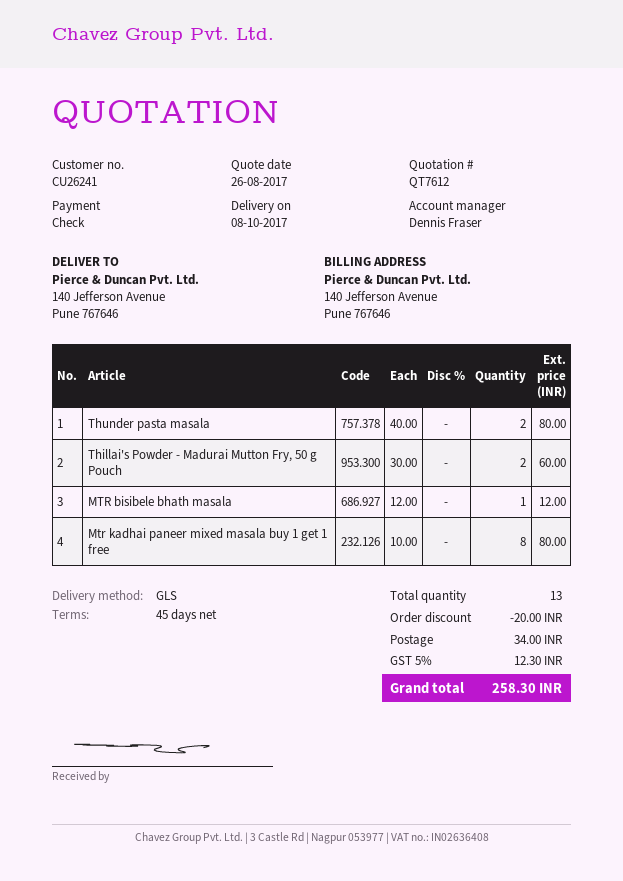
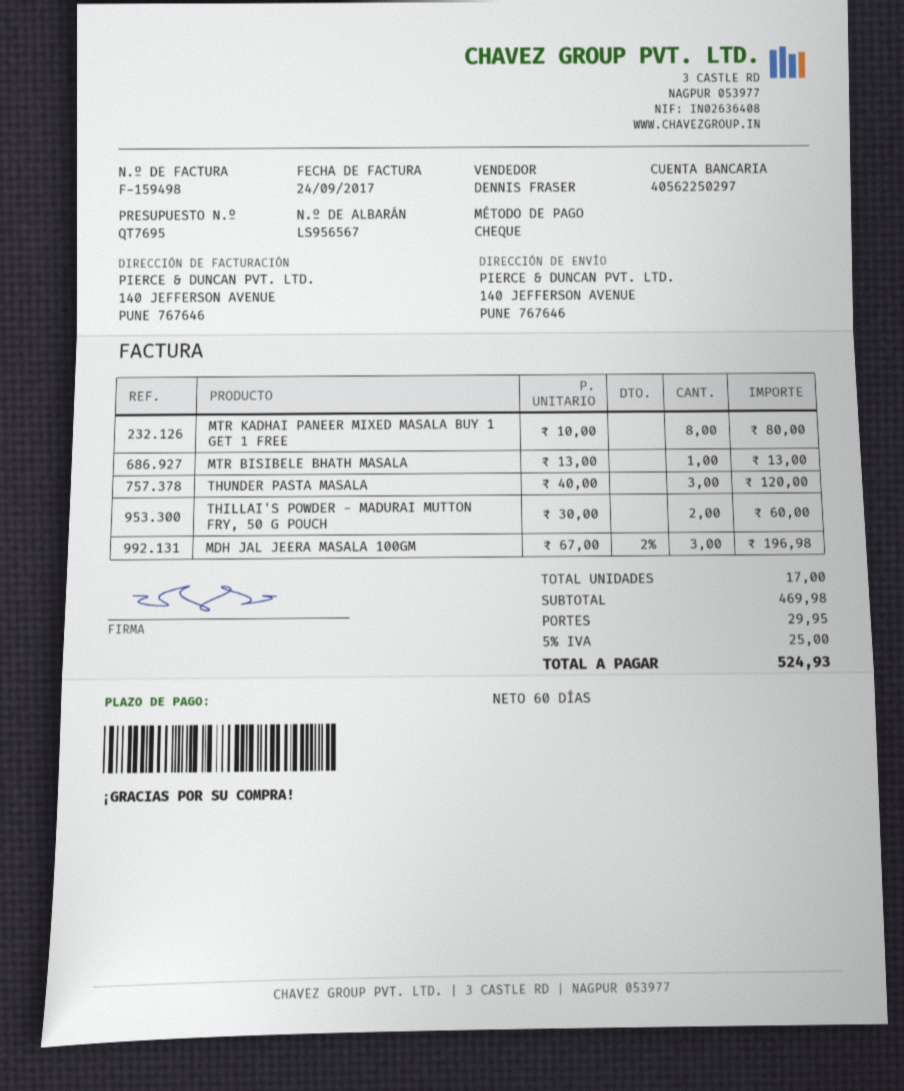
quote number: QT7612 -> QT7695
payment terms: 45 days -> 60 days
Thunder pasta masala: 2 x 40.00 = 80.00 -> 3 x 40.00 = 120.00
MTR bisibele bhath masala: 1 x 12.00 = 12.00 -> 1 x 13.00 = 13.00
MDH JAL JEERA MASALA 100GM: none -> 3 x 67.00 - 2% = 196.98
total quantity: 13 -> 17
discount: 20.00 -> none
shipping: 34.00 -> 29.95
tax: 5% = 12.30 -> 5% = 25.00
total: 258.30 -> 524.93

